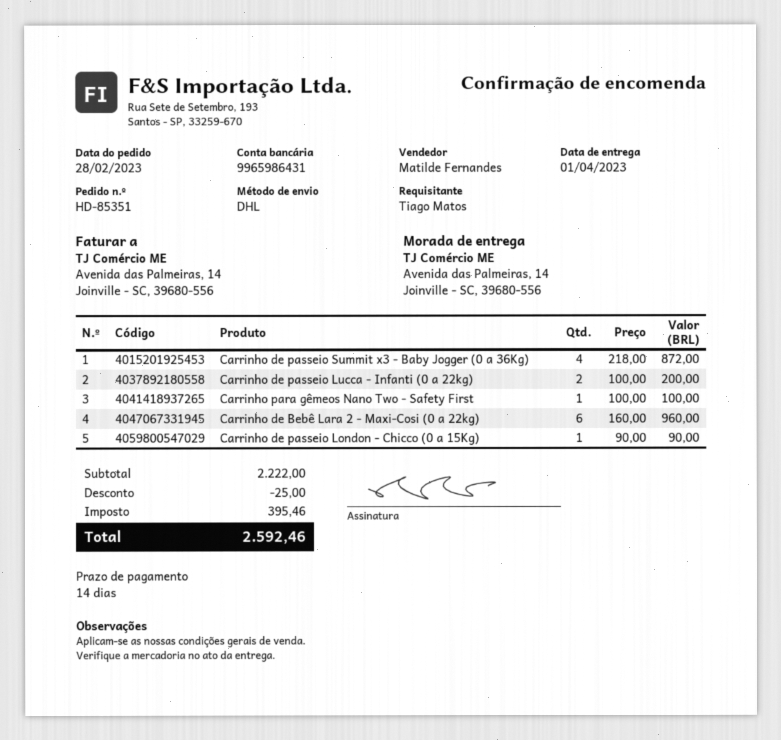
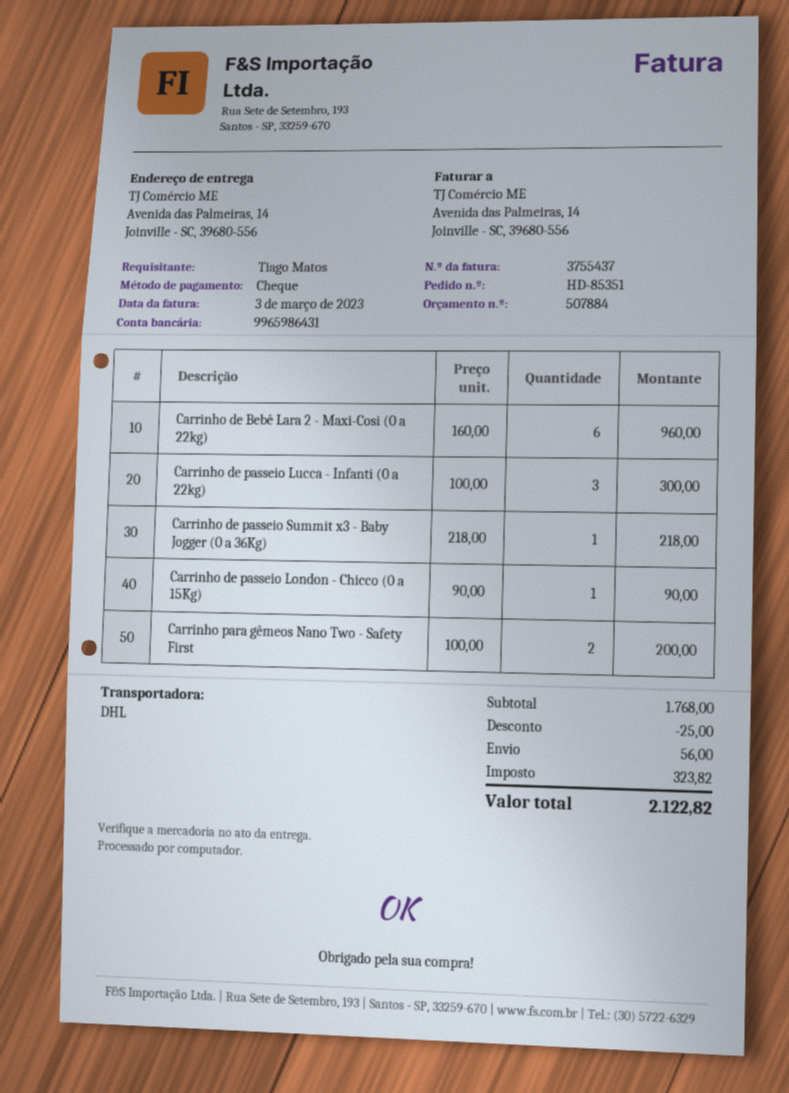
Carrinho de passeio Summit x3 - Baby Jogger (0 a 36Kg): 4 x 218.00 = 872.00 -> 1 x 218.00 = 218.00
Carrinho de passeio Lucca - Infanti (0 a 22kg): 2 x 100.00 = 200.00 -> 3 x 100.00 = 300.00
Carrinho para gêmeos Nano Two - Safety First: 1 x 100.00 = 100.00 -> 2 x 100.00 = 200.00
subtotal: 2222.00 -> 1768.00
shipping: none -> 56.00
tax: 395.46 -> 323.82
total: 2592.46 -> 2122.82

